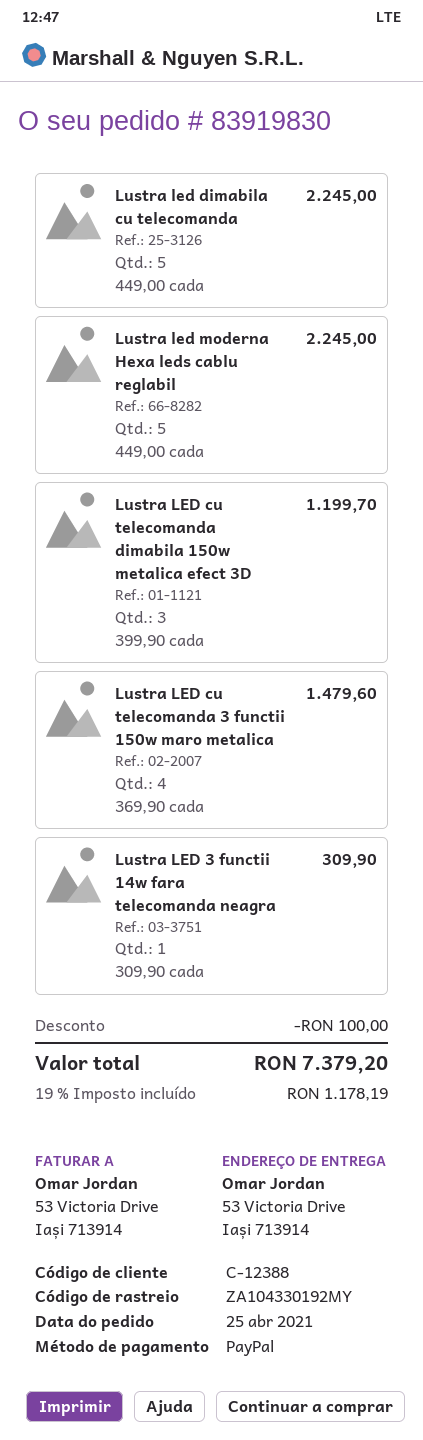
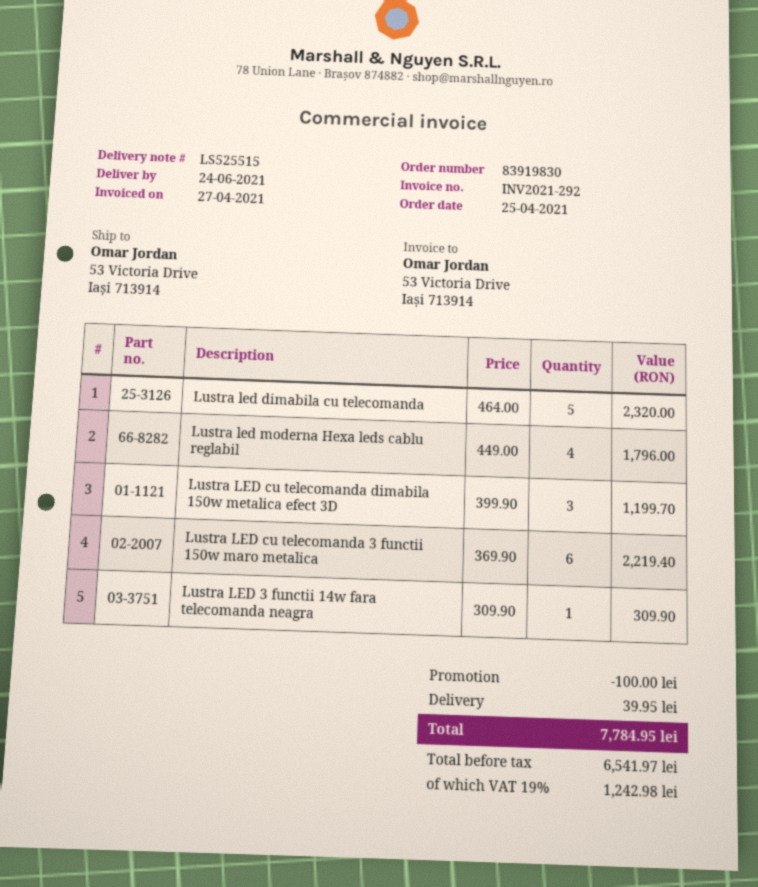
Lustra led dimabila cu telecomanda: 5 x 449.00 = 2245.00 -> 5 x 464.00 = 2320.00
Lustra led moderna Hexa leds cablu reglabil: 5 x 449.00 = 2245.00 -> 4 x 449.00 = 1796.00
Lustra LED cu telecomanda 3 functii 150w maro metalica: 4 x 369.90 = 1479.60 -> 6 x 369.90 = 2219.40
shipping: none -> 39.95
tax: 19% = 1178.19 -> 19% = 1242.98
total: 7379.20 -> 7784.95

